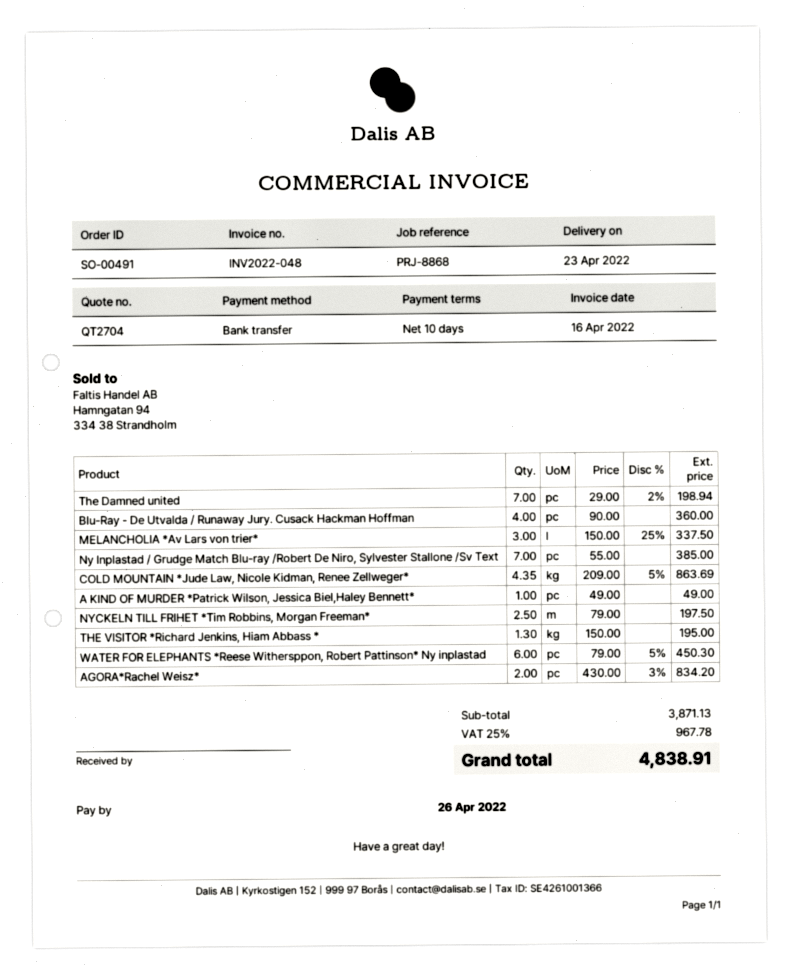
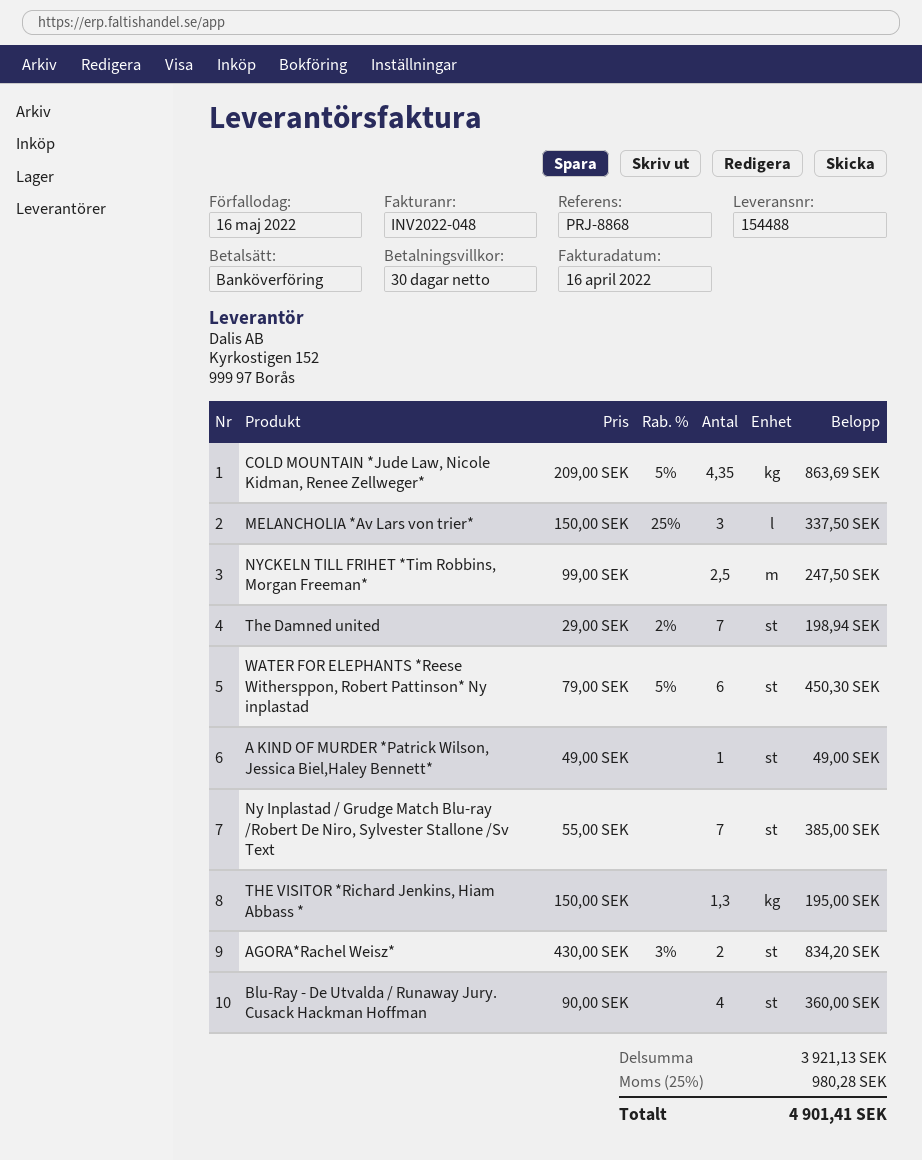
payment terms: 10 days -> 30 days
due date: 2022-04-26 -> 2022-05-16
NYCKELN TILL FRIHET *Tim Robbins, Morgan Freeman*: 2.5 x 79.00 = 197.50 -> 2.5 x 99.00 = 247.50
subtotal: 3871.13 -> 3921.13
tax: 25% = 967.78 -> 25% = 980.28
total: 4838.91 -> 4901.41

